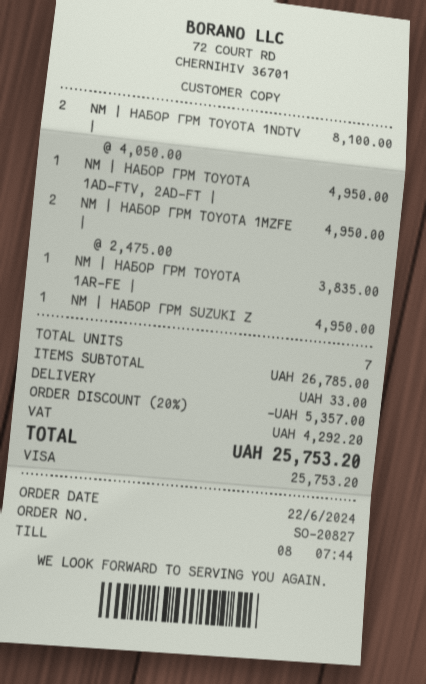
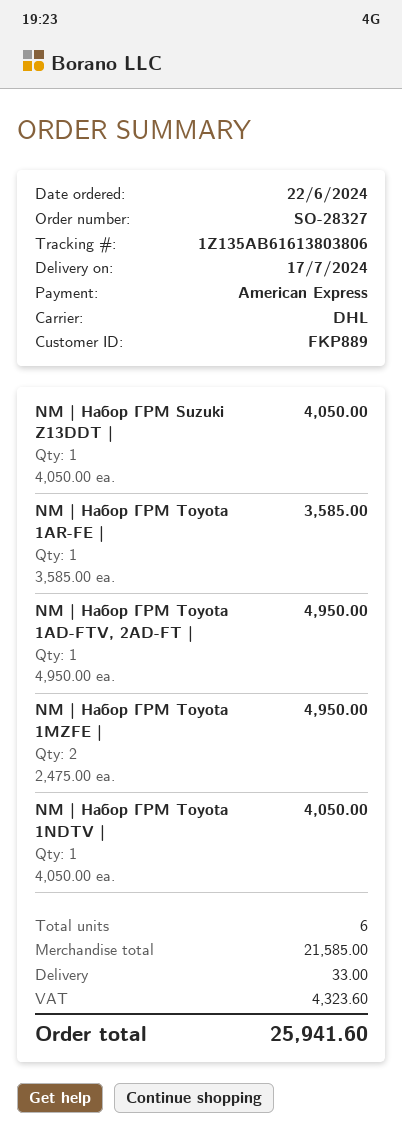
order number: SO-20827 -> SO-28327
payment method: Visa -> American Express
NM | НАБОР ГРМ TOYOTA 1NDTV |: 2 x 4050.00 = 8100.00 -> 1 x 4050.00 = 4050.00
NM | НАБОР ГРМ TOYOTA 1AR-FE |: 1 x 3835.00 = 3835.00 -> 1 x 3585.00 = 3585.00
NM | НАБОР ГРМ SUZUKI Z: 1 x 4950.00 = 4950.00 -> 1 x 4050.00 = 4050.00
total quantity: 7 -> 6
subtotal: 26785.00 -> 21585.00
discount: 20% = 5357.00 -> none
tax: 4292.20 -> 4323.60
total: 25753.20 -> 25941.60

